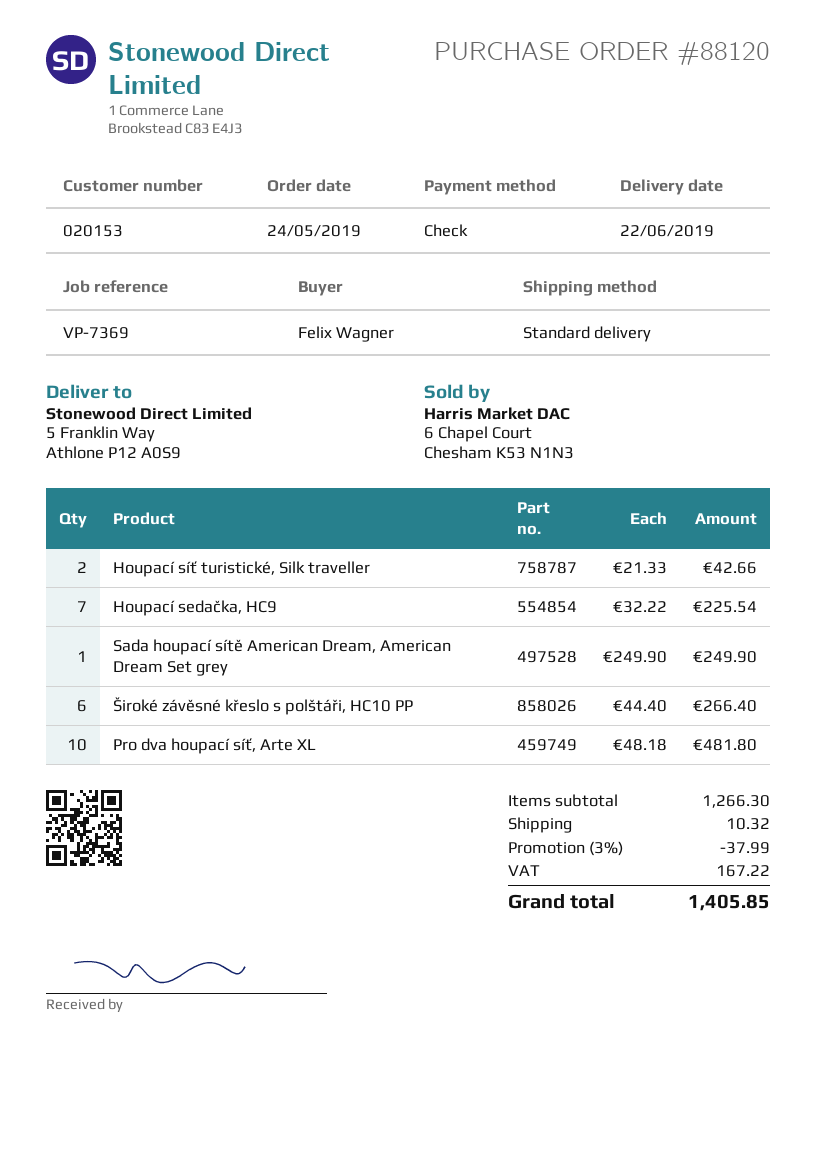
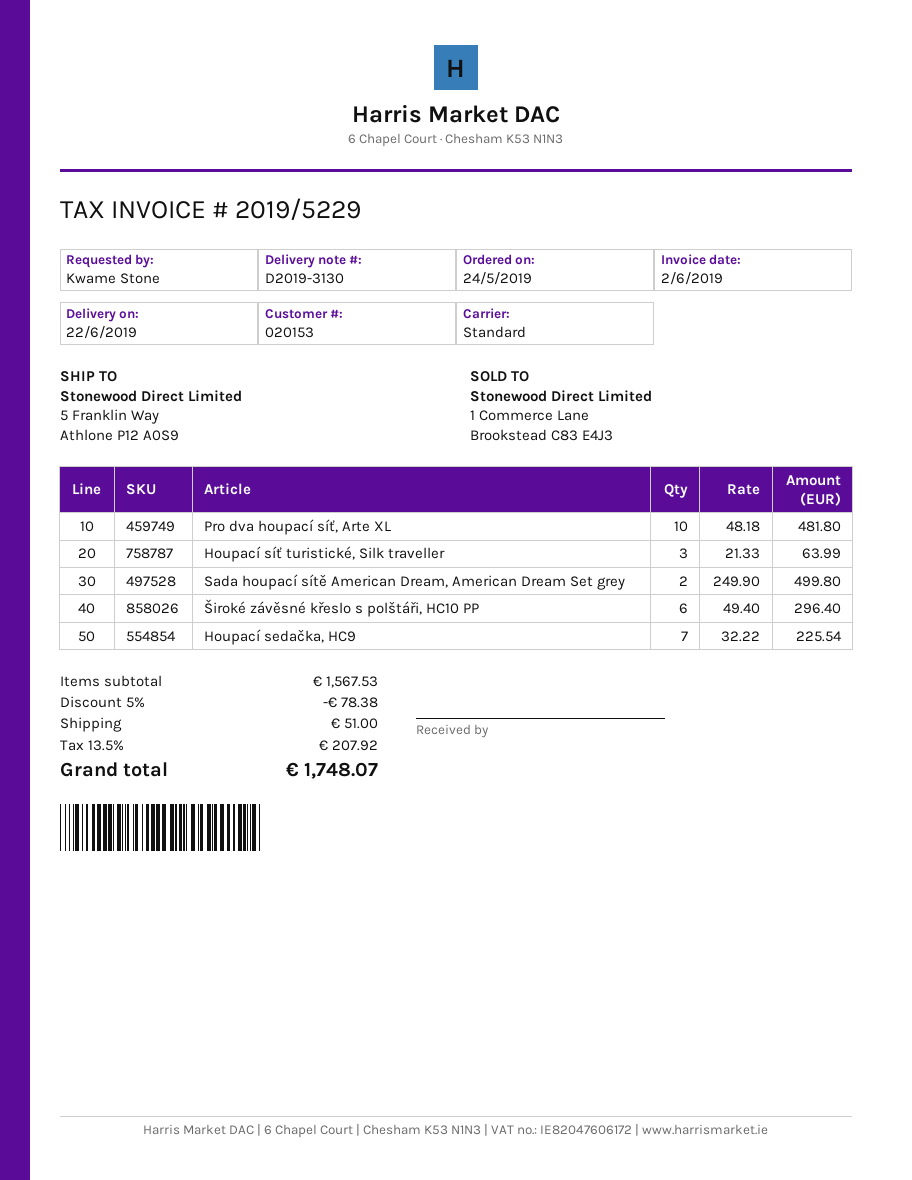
ordered by: Felix Wagner -> Kwame Stone
Houpací síť turistické, Silk traveller: 2 x 21.33 = 42.66 -> 3 x 21.33 = 63.99
Sada houpací sítě American Dream, American Dream Set grey: 1 x 249.90 = 249.90 -> 2 x 249.90 = 499.80
Široké závěsné křeslo s polštáři, HC10 PP: 6 x 44.40 = 266.40 -> 6 x 49.40 = 296.40
subtotal: 1266.30 -> 1567.53
discount: 3% = 37.99 -> 5% = 78.38
shipping: 10.32 -> 51.00
tax: 167.22 -> 207.92
total: 1405.85 -> 1748.07

